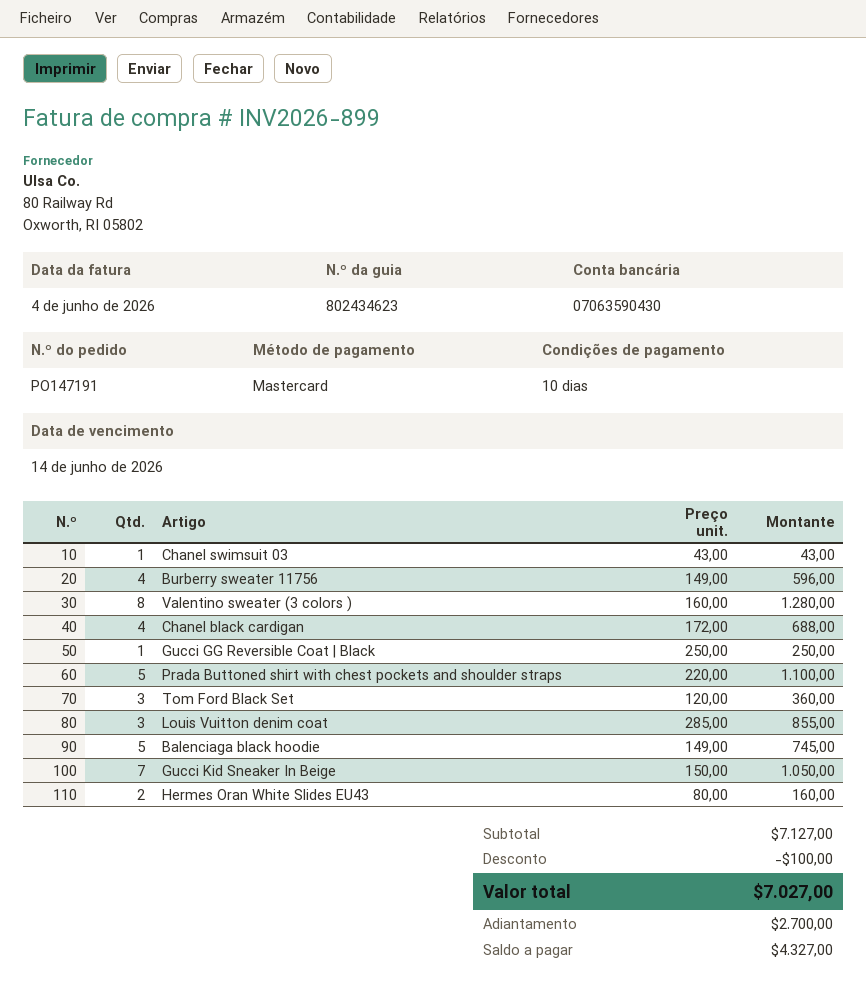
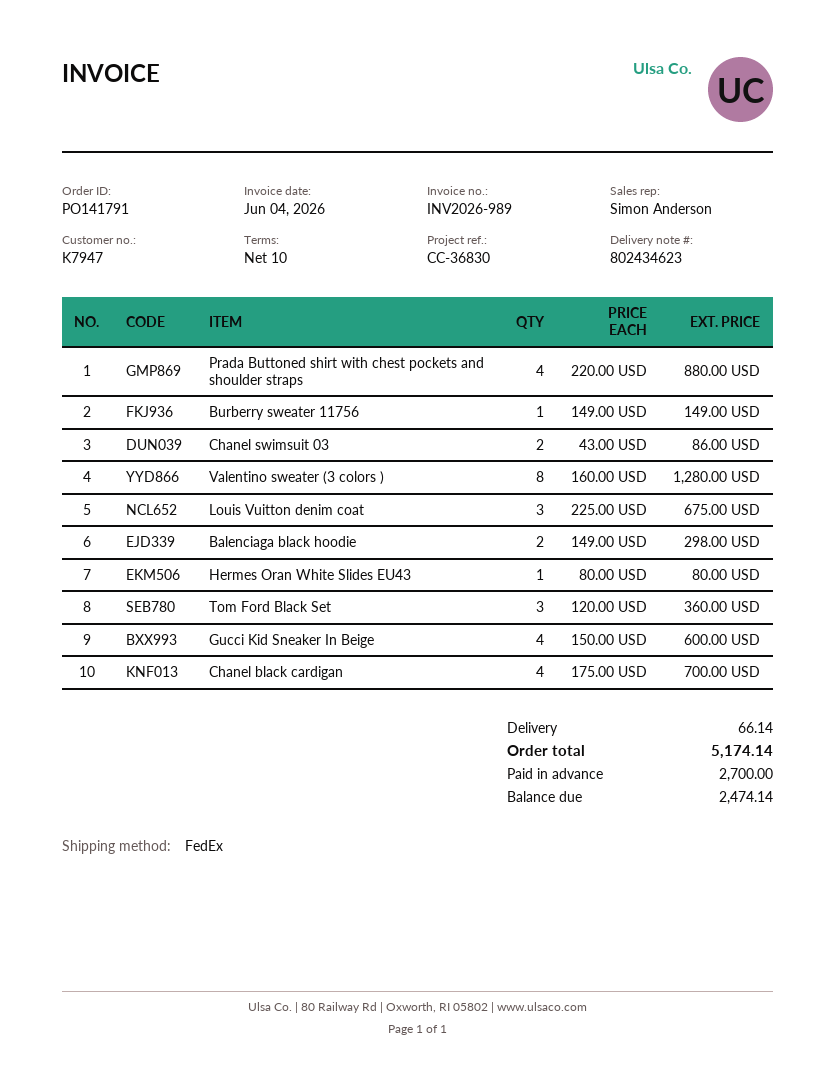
order number: PO147191 -> PO141791
invoice number: INV2026-899 -> INV2026-989
Chanel swimsuit 03: 1 x 43.00 = 43.00 -> 2 x 43.00 = 86.00
Burberry sweater 11756: 4 x 149.00 = 596.00 -> 1 x 149.00 = 149.00
Chanel black cardigan: 4 x 172.00 = 688.00 -> 4 x 175.00 = 700.00
Gucci GG Reversible Coat | Black: 1 x 250.00 = 250.00 -> none
Prada Buttoned shirt with chest pockets and shoulder straps: 5 x 220.00 = 1100.00 -> 4 x 220.00 = 880.00
Louis Vuitton denim coat: 3 x 285.00 = 855.00 -> 3 x 225.00 = 675.00
Balenciaga black hoodie: 5 x 149.00 = 745.00 -> 2 x 149.00 = 298.00
Gucci Kid Sneaker In Beige: 7 x 150.00 = 1050.00 -> 4 x 150.00 = 600.00
Hermes Oran White Slides EU43: 2 x 80.00 = 160.00 -> 1 x 80.00 = 80.00
discount: 100.00 -> none
shipping: none -> 66.14
total: 7027.00 -> 5174.14
balance: 4327.00 -> 2474.14

